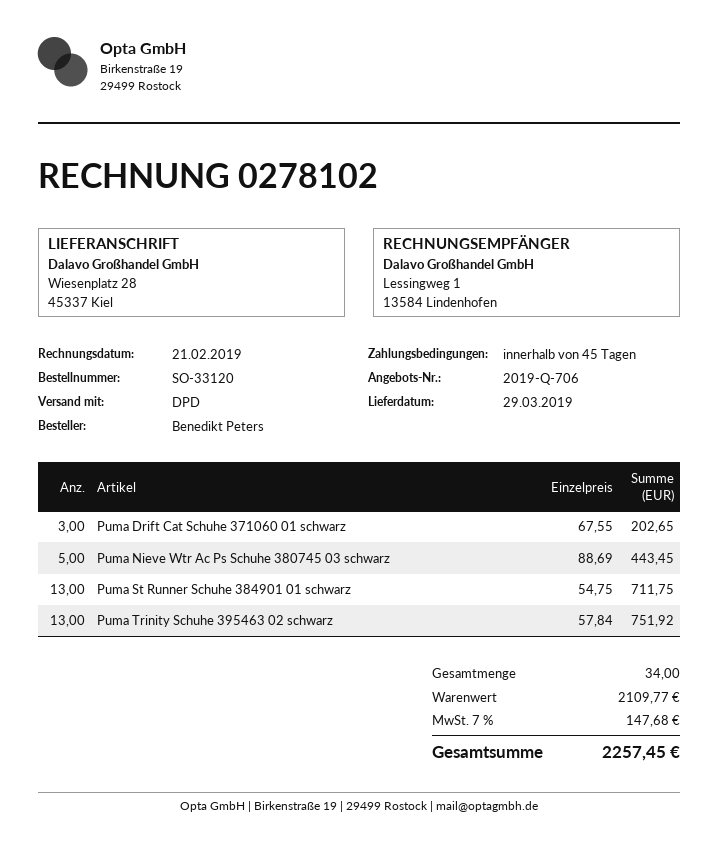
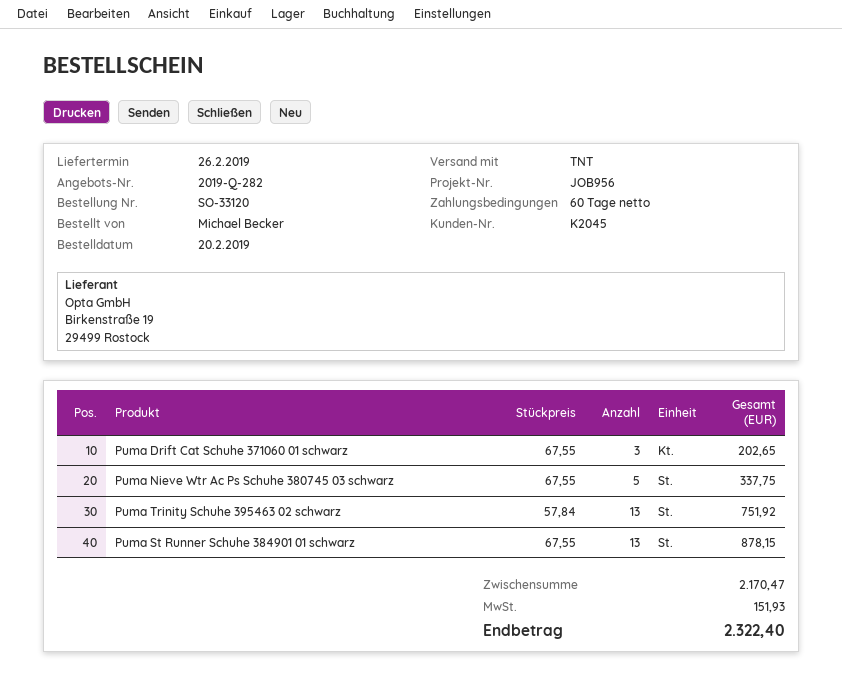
quote number: 2019-Q-706 -> 2019-Q-282
delivery date: 2019-03-29 -> 2019-02-26
payment terms: 45 days -> 60 days
ordered by: Benedikt Peters -> Michael Becker
shipping method: DPD -> TNT
Puma Nieve Wtr Ac Ps Schuhe 380745 03 schwarz: 5 x 88.69 = 443.45 -> 5 x 67.55 = 337.75
Puma St Runner Schuhe 384901 01 schwarz: 13 x 54.75 = 711.75 -> 13 x 67.55 = 878.15
subtotal: 2109.77 -> 2170.47
tax: 147.68 -> 151.93
total: 2257.45 -> 2322.40

